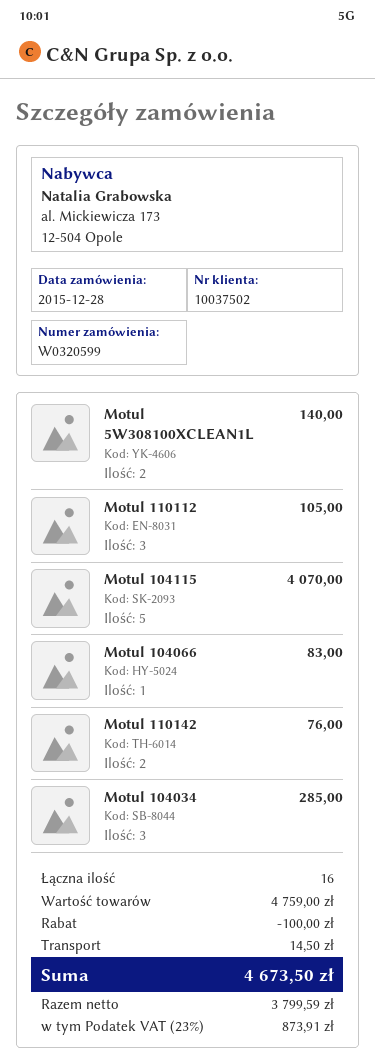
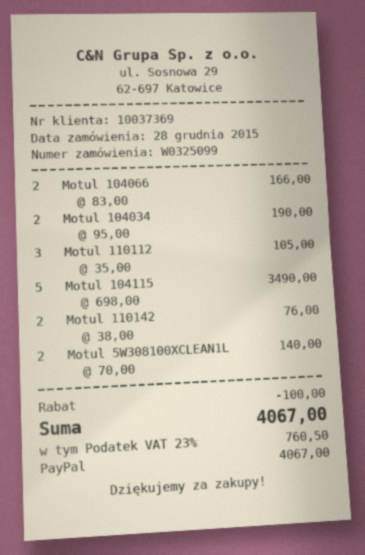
order number: W0320599 -> W0325099
customer number: 10037502 -> 10037369
Motul 104115: 5 for 4070.00 -> 5 for 3490.00
Motul 104066: 1 for 83.00 -> 2 for 166.00
Motul 104034: 3 for 285.00 -> 2 for 190.00
shipping: 14.50 -> none
tax: 23% = 873.91 -> 23% = 760.50
total: 4673.50 -> 4067.00

